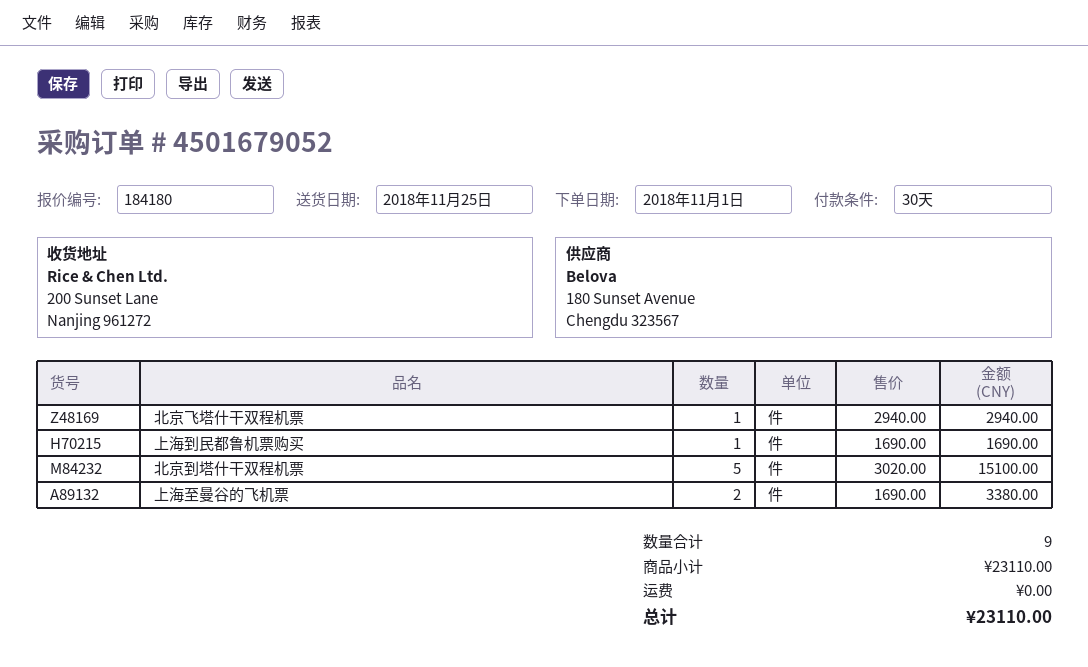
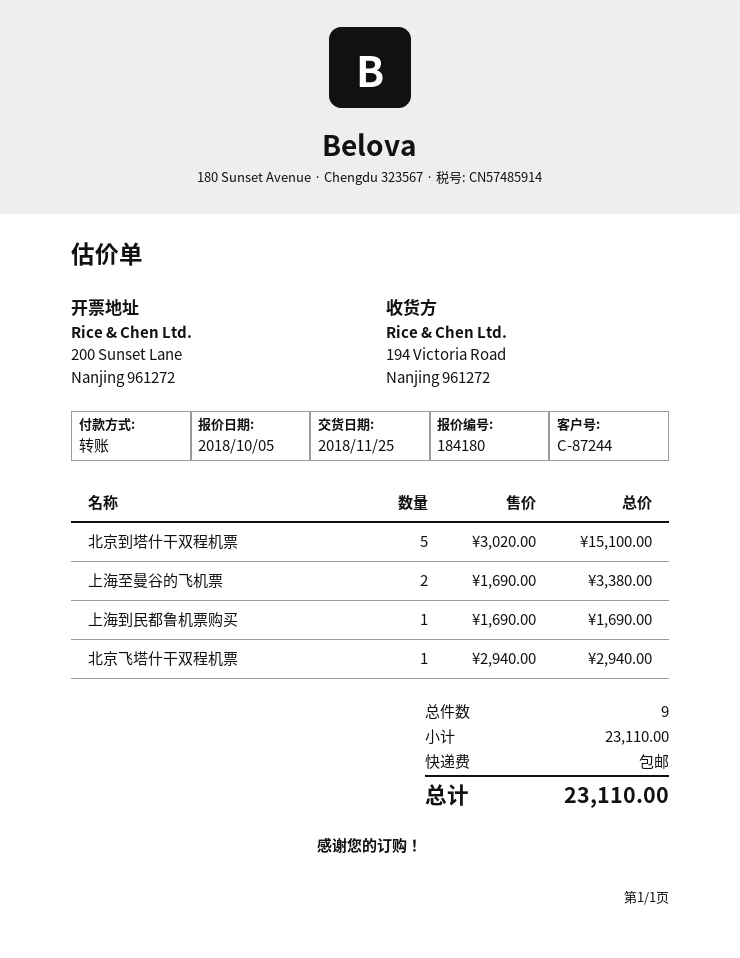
ship to: 200 Sunset Lane, Nanjing 961272 -> 194 Victoria Road, Nanjing 961272

